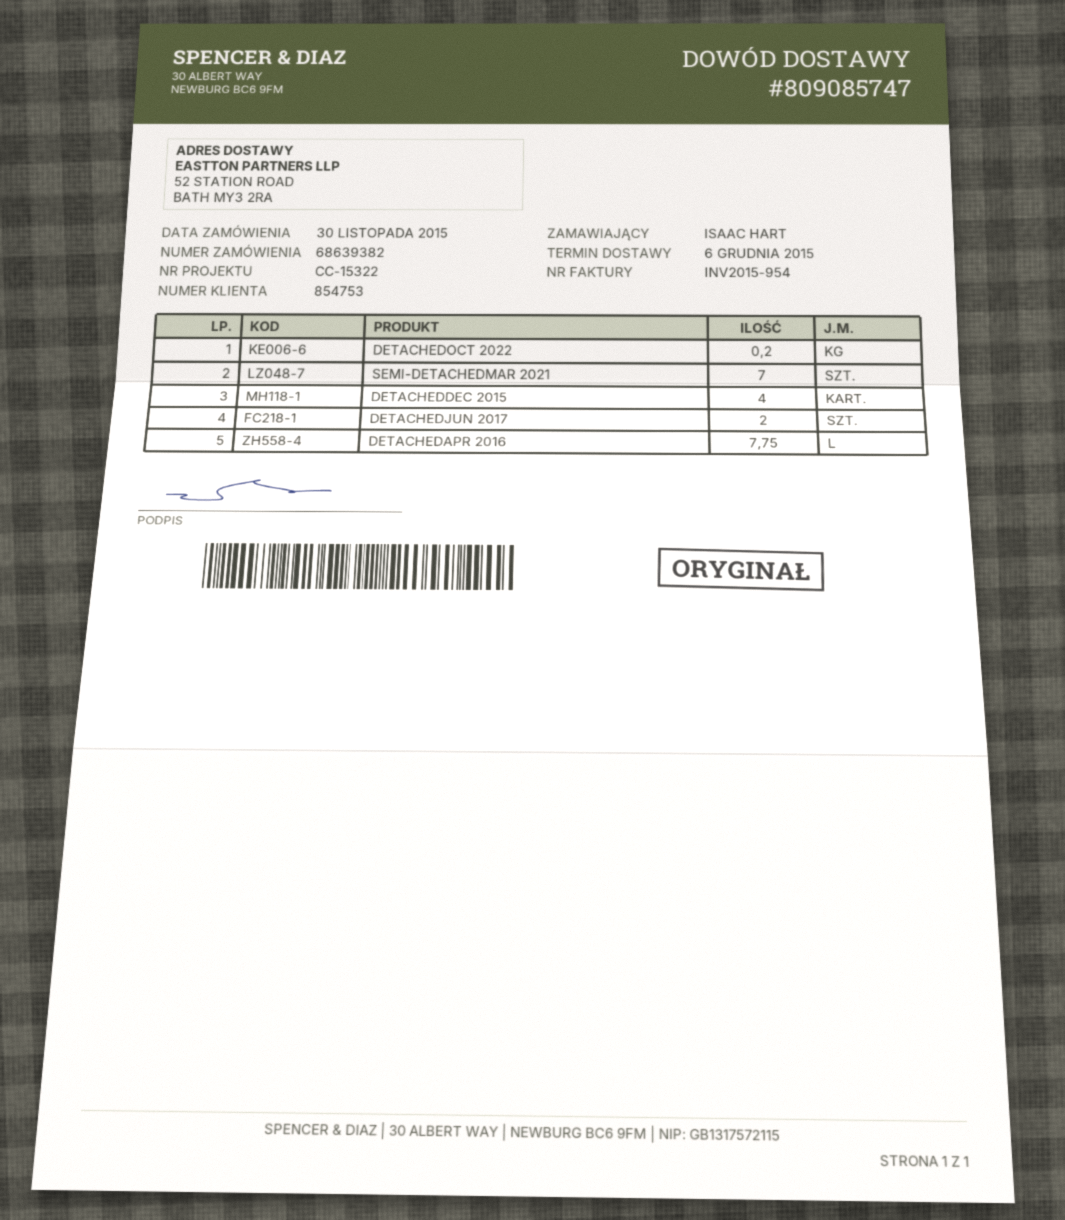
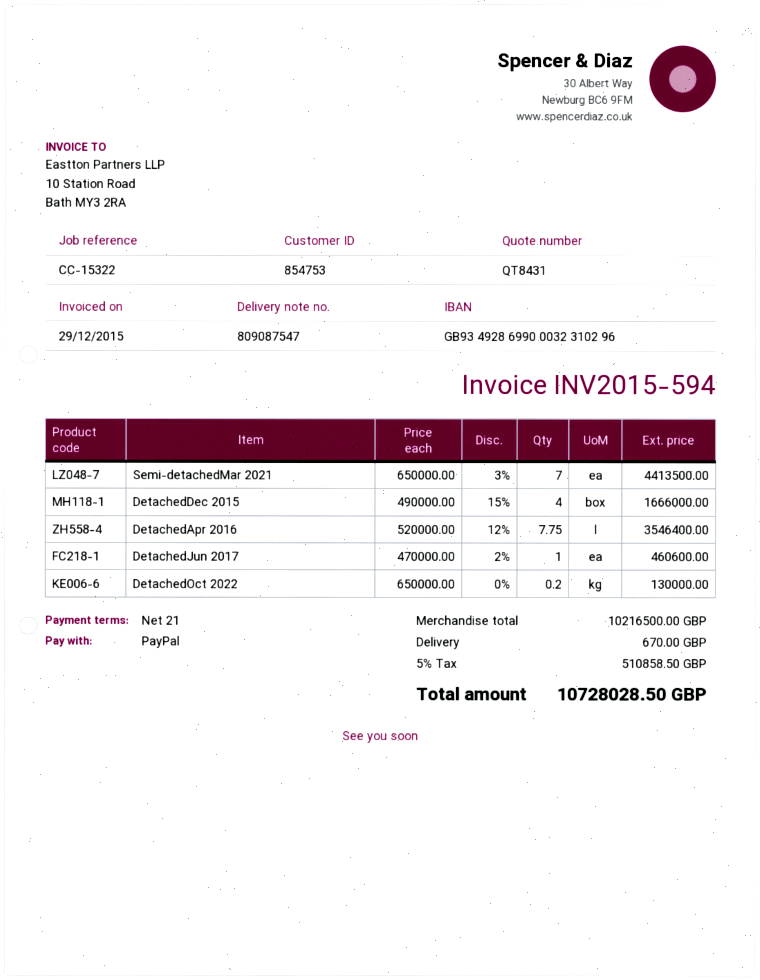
delivery note number: 809085747 -> 809087547
invoice number: INV2015-954 -> INV2015-594
DETACHEDJUN 2017: 2 -> 1

